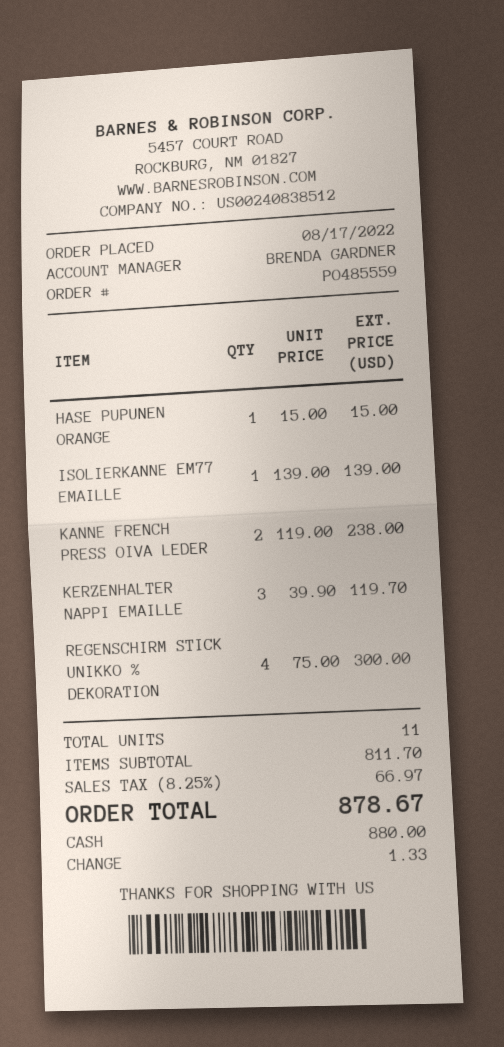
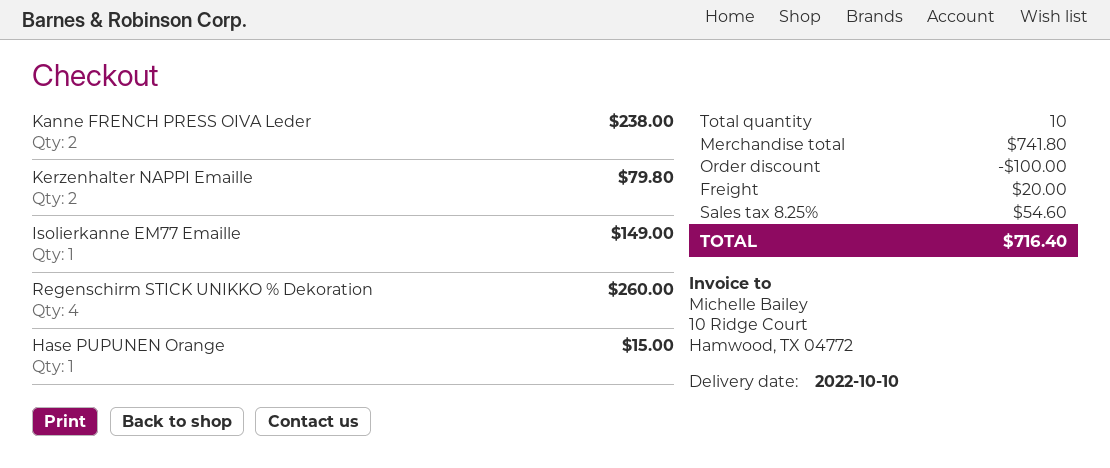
ISOLIERKANNE EM77 EMAILLE: 1 for 139.00 -> 1 for 149.00
KERZENHALTER NAPPI EMAILLE: 3 for 119.70 -> 2 for 79.80
REGENSCHIRM STICK UNIKKO % DEKORATION: 4 for 300.00 -> 4 for 260.00
total quantity: 11 -> 10
subtotal: 811.70 -> 741.80
discount: none -> 100.00
shipping: none -> 20.00
tax: 8.25% = 66.97 -> 8.25% = 54.60
total: 878.67 -> 716.40

